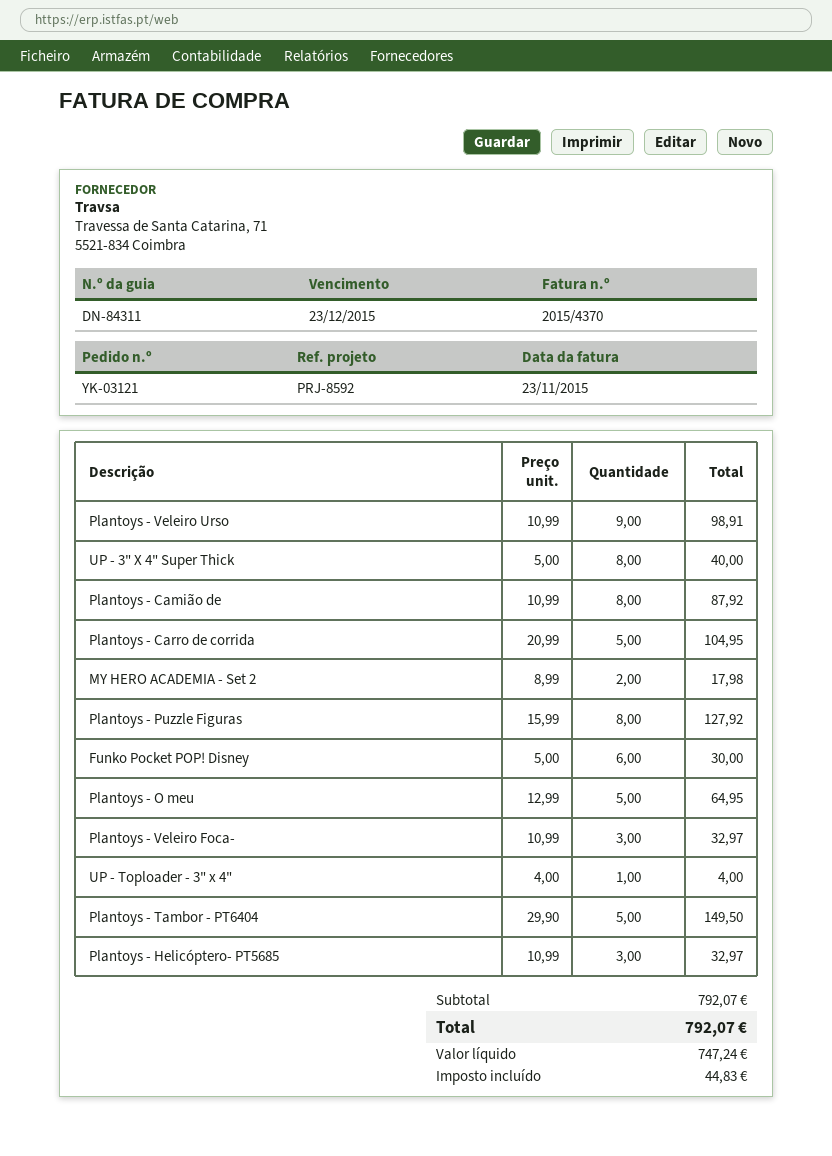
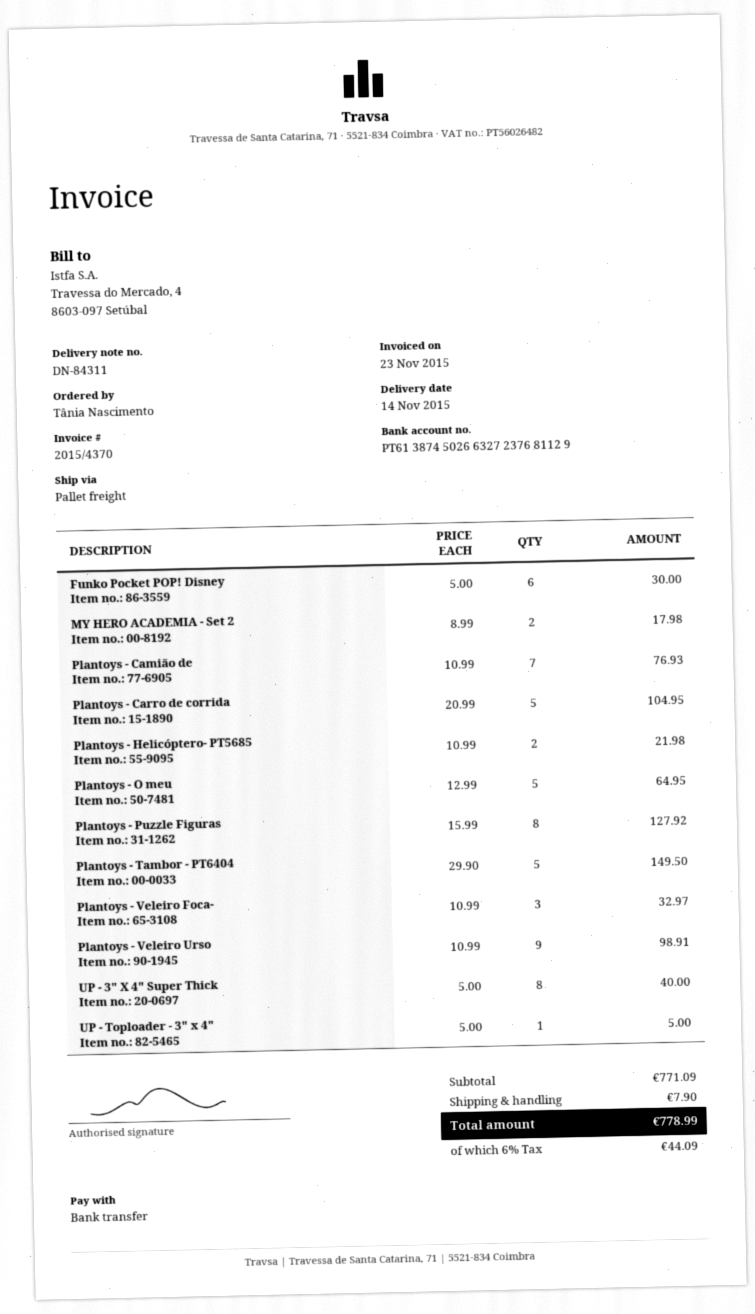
Plantoys - Camião de: 8 x 10.99 = 87.92 -> 7 x 10.99 = 76.93
UP - Toploader - 3" x 4": 1 x 4.00 = 4.00 -> 1 x 5.00 = 5.00
Plantoys - Helicóptero- PT5685: 3 x 10.99 = 32.97 -> 2 x 10.99 = 21.98
subtotal: 792.07 -> 771.09
shipping: none -> 7.90
tax: 44.83 -> 44.09
total: 792.07 -> 778.99

